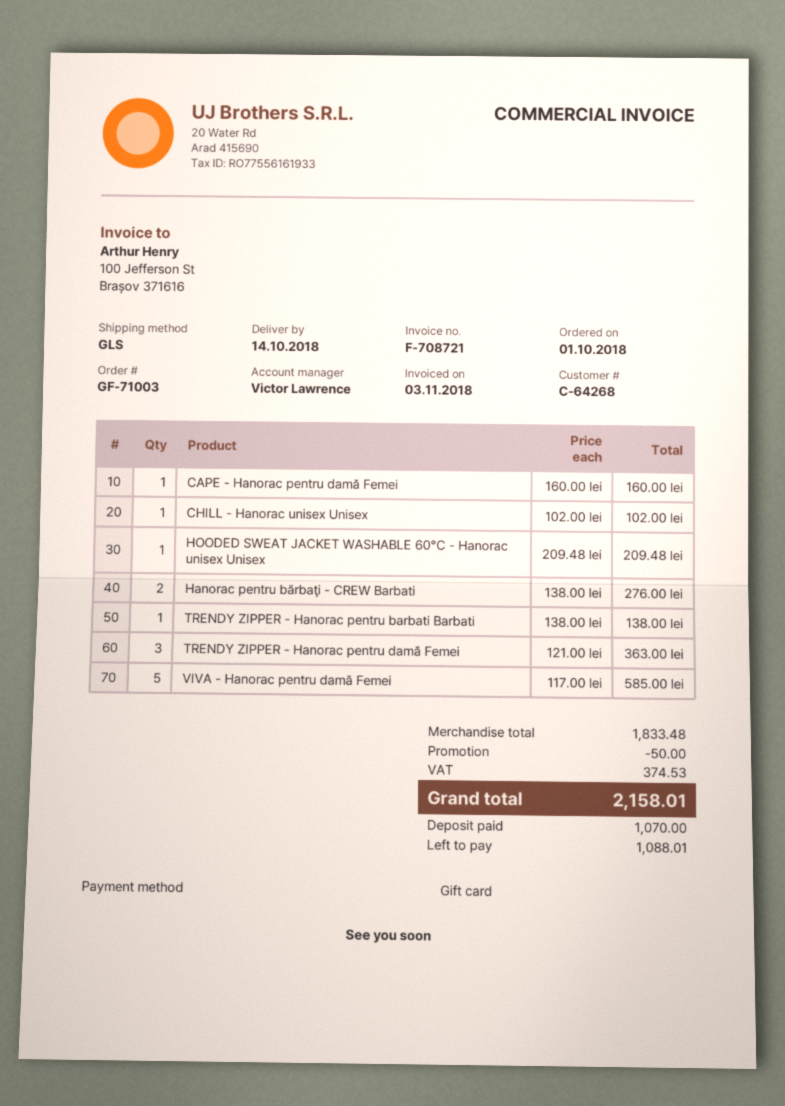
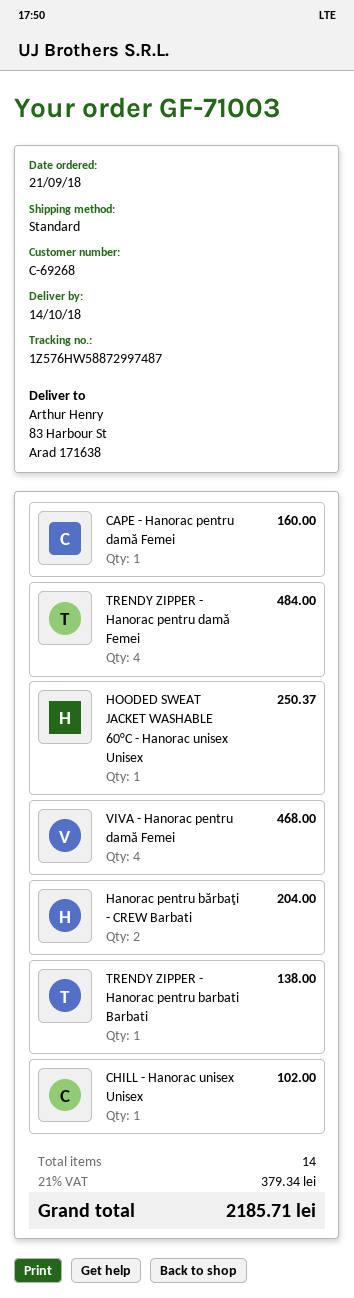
order date: 2018-10-01 -> 2018-09-21
customer number: C-64268 -> C-69268
shipping method: GLS -> standard
HOODED SWEAT JACKET WASHABLE 60°C - Hanorac unisex Unisex: 1 for 209.48 -> 1 for 250.37
Hanorac pentru bărbaţi - CREW Barbati: 2 for 276.00 -> 2 for 204.00
TRENDY ZIPPER - Hanorac pentru damă Femei: 3 for 363.00 -> 4 for 484.00
VIVA - Hanorac pentru damă Femei: 5 for 585.00 -> 4 for 468.00
discount: 50.00 -> none
tax: 374.53 -> 379.34
total: 2158.01 -> 2185.71

